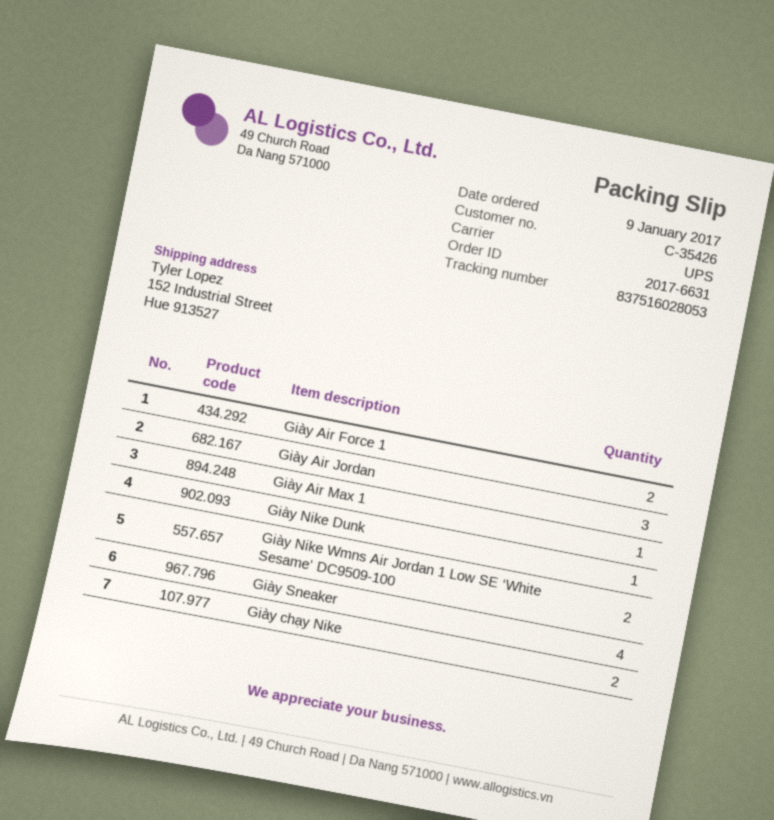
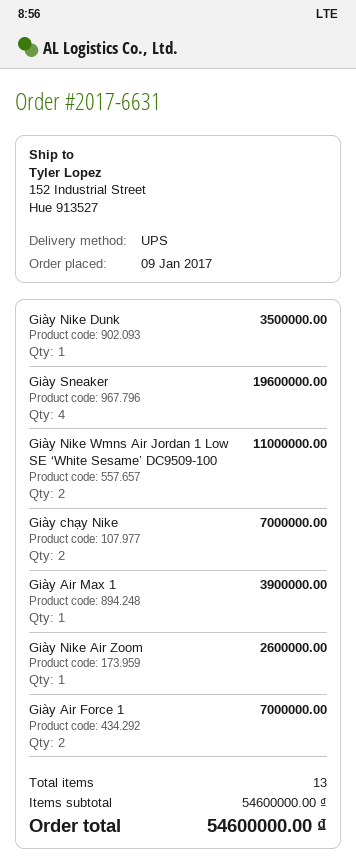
Giày Air Jordan: 3 -> none
Giày Nike Air Zoom: none -> 1

